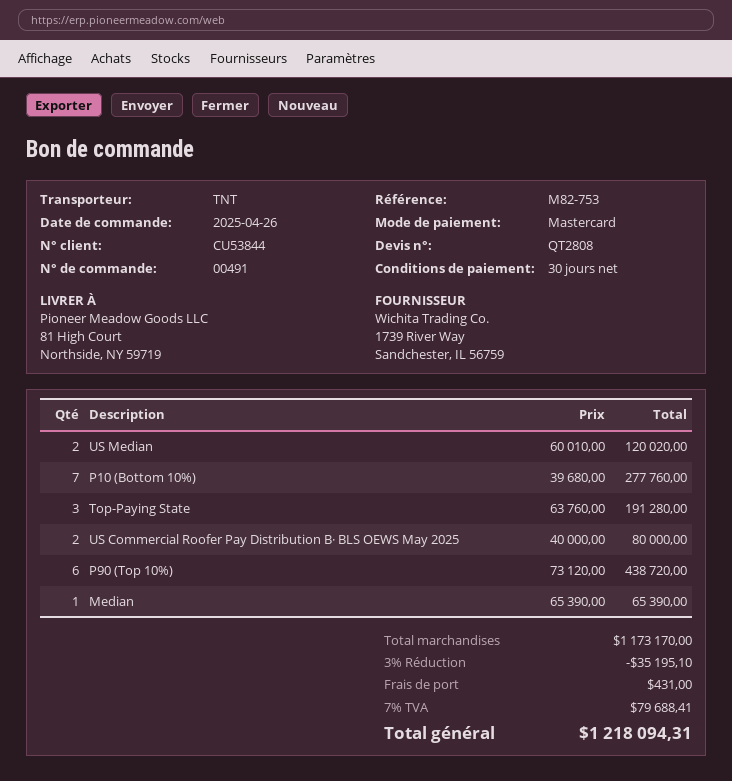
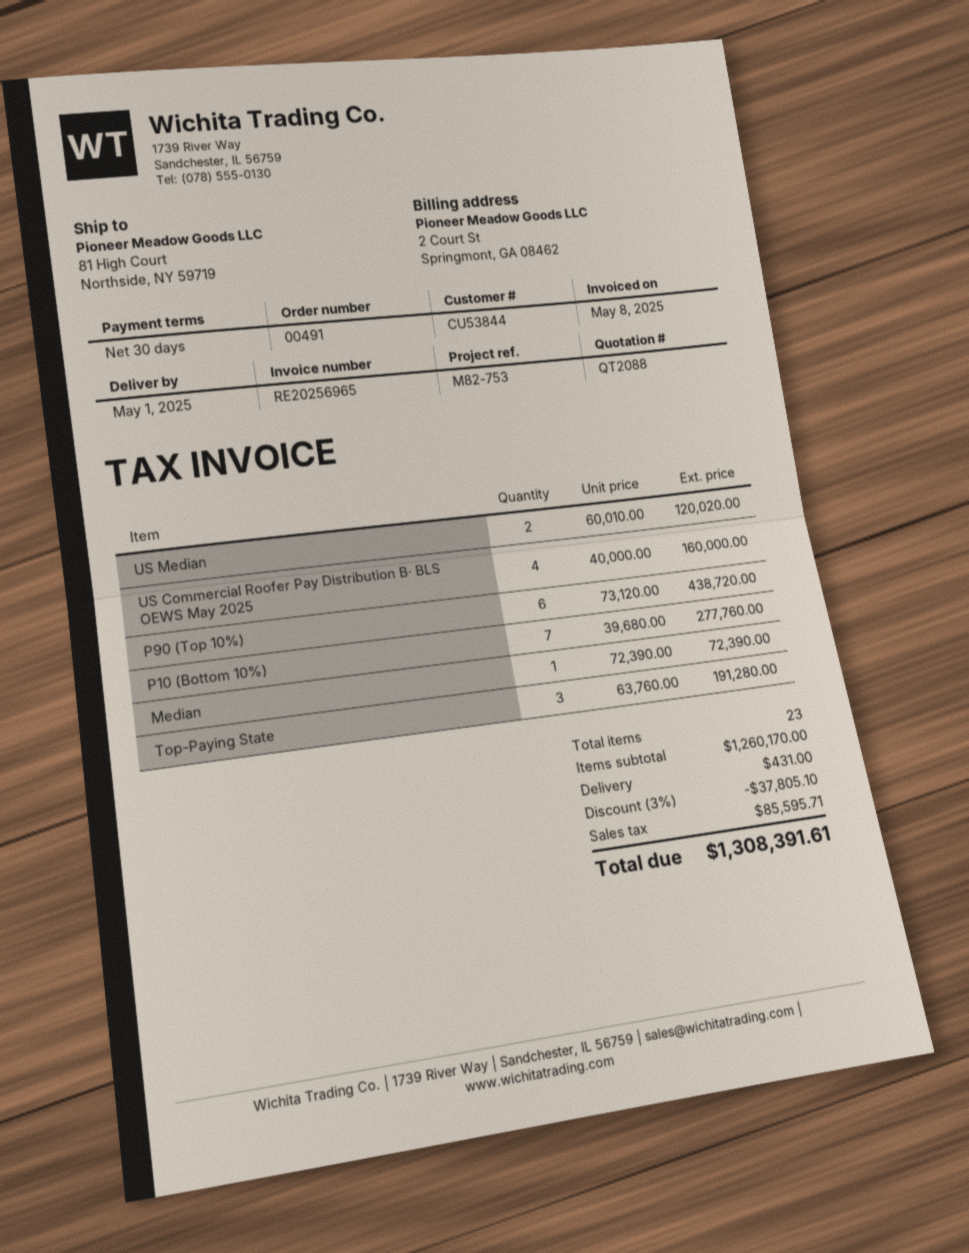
quote number: QT2808 -> QT2088
US Commercial Roofer Pay Distribution Β· BLS OEWS May 2025: 2 x 40000.00 = 80000.00 -> 4 x 40000.00 = 160000.00
Median: 1 x 65390.00 = 65390.00 -> 1 x 72390.00 = 72390.00
subtotal: 1173170.00 -> 1260170.00
discount: 3% = 35195.10 -> 3% = 37805.10
tax: 79688.41 -> 85595.71
total: 1218094.31 -> 1308391.61

